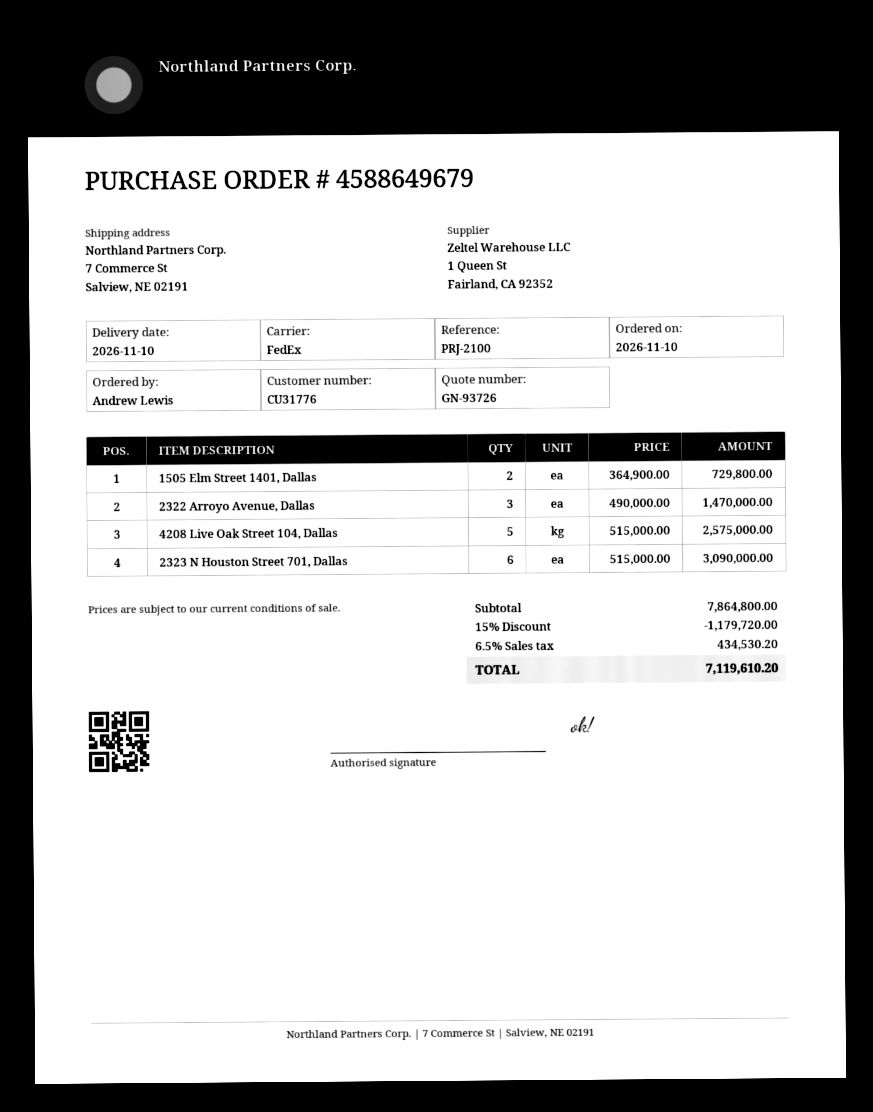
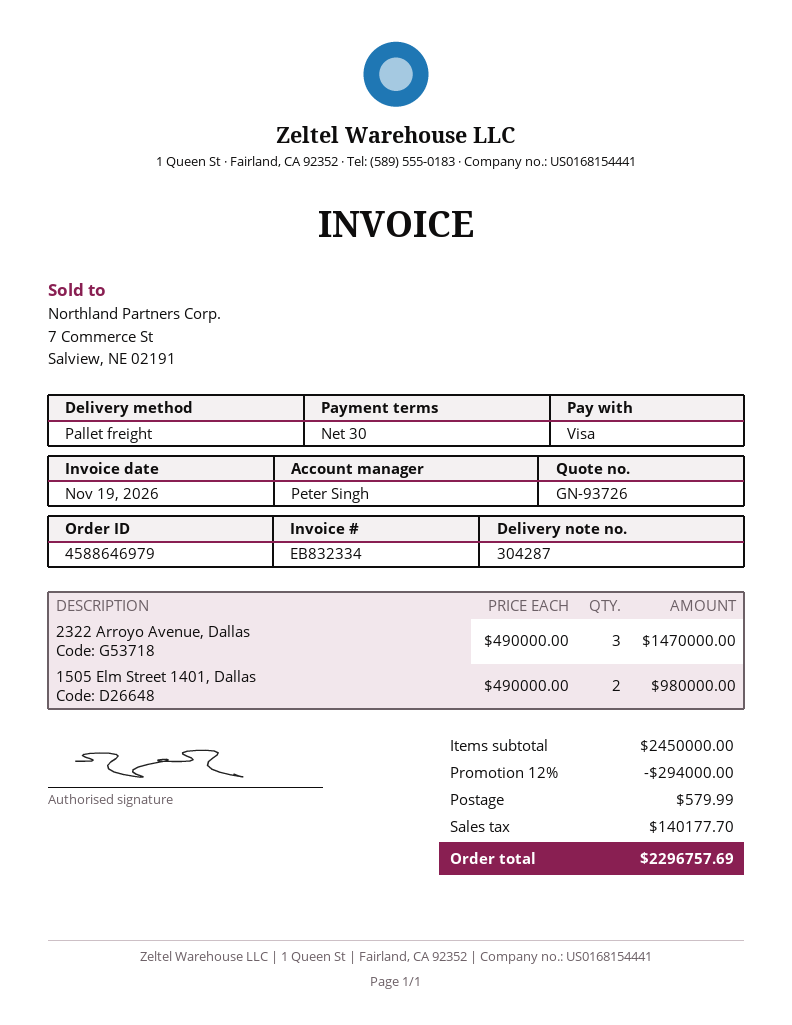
order number: 4588649679 -> 4588646979
shipping method: FedEx -> pallet freight
1505 Elm Street 1401, Dallas: 2 x 364900.00 = 729800.00 -> 2 x 490000.00 = 980000.00
4208 Live Oak Street 104, Dallas: 5 x 515000.00 = 2575000.00 -> none
2323 N Houston Street 701, Dallas: 6 x 515000.00 = 3090000.00 -> none
subtotal: 7864800.00 -> 2450000.00
discount: 15% = 1179720.00 -> 12% = 294000.00
shipping: none -> 579.99
tax: 434530.20 -> 140177.70
total: 7119610.20 -> 2296757.69

